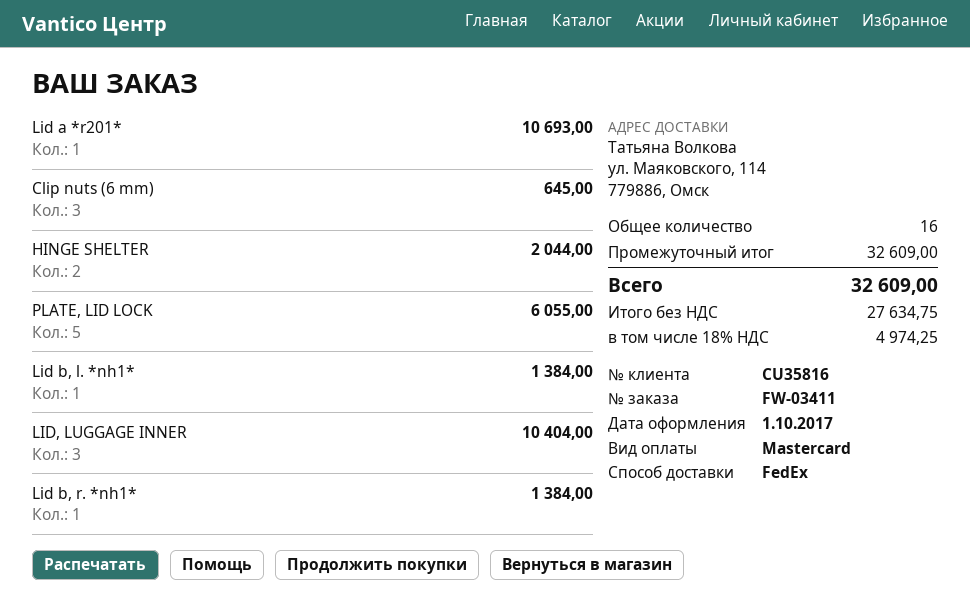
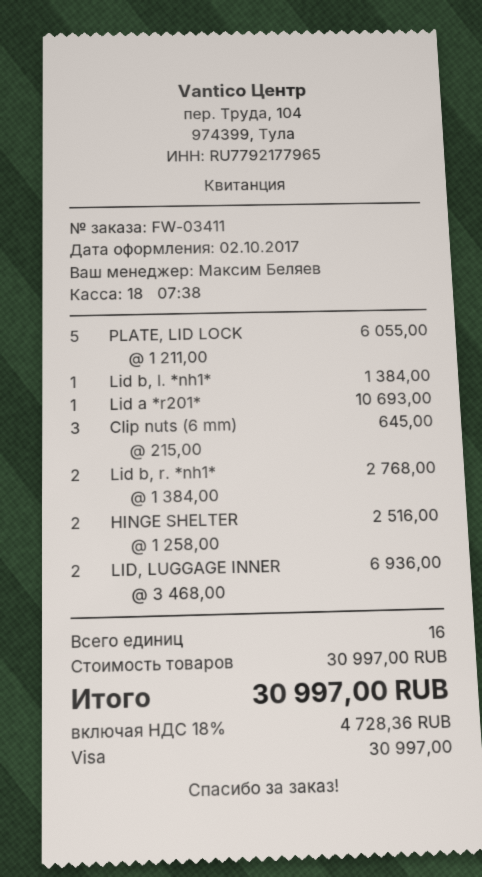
order date: 2017-10-01 -> 2017-10-02
payment method: Mastercard -> Visa
HINGE SHELTER: 2 for 2044.00 -> 2 for 2516.00
LID, LUGGAGE INNER: 3 for 10404.00 -> 2 for 6936.00
Lid b, r. *nh1*: 1 for 1384.00 -> 2 for 2768.00
subtotal: 32609.00 -> 30997.00
tax: 18% = 4974.25 -> 18% = 4728.36
total: 32609.00 -> 30997.00

